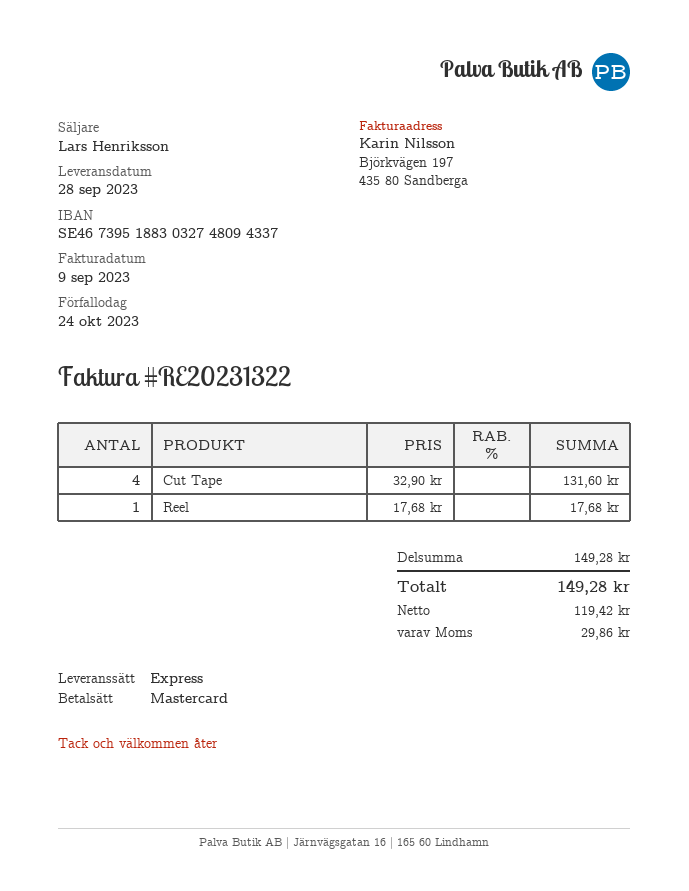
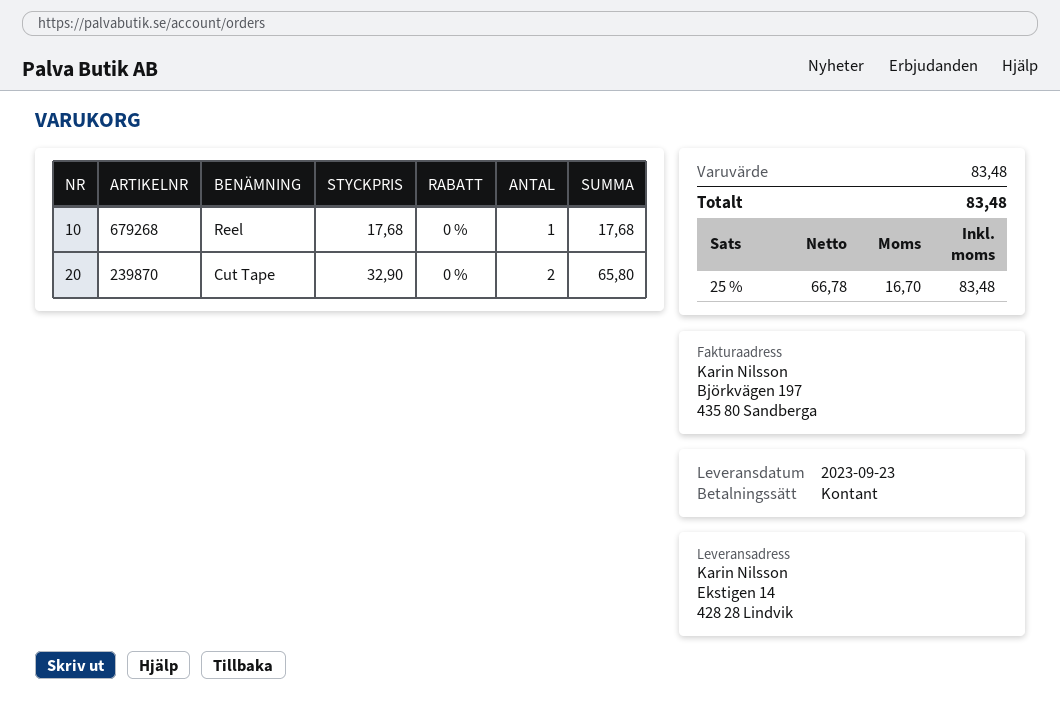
delivery date: 2023-09-28 -> 2023-09-23
payment method: Mastercard -> cash
Cut Tape: 4 x 32.90 = 131.60 -> 2 x 32.90 = 65.80
subtotal: 149.28 -> 83.48
net: 119.42 -> 66.78
tax: 29.86 -> 16.70
total: 149.28 -> 83.48

